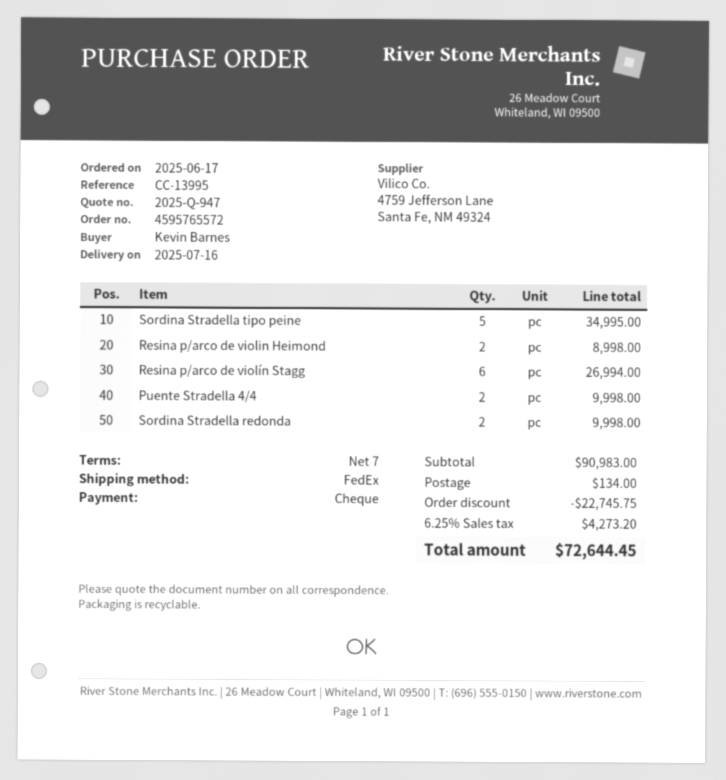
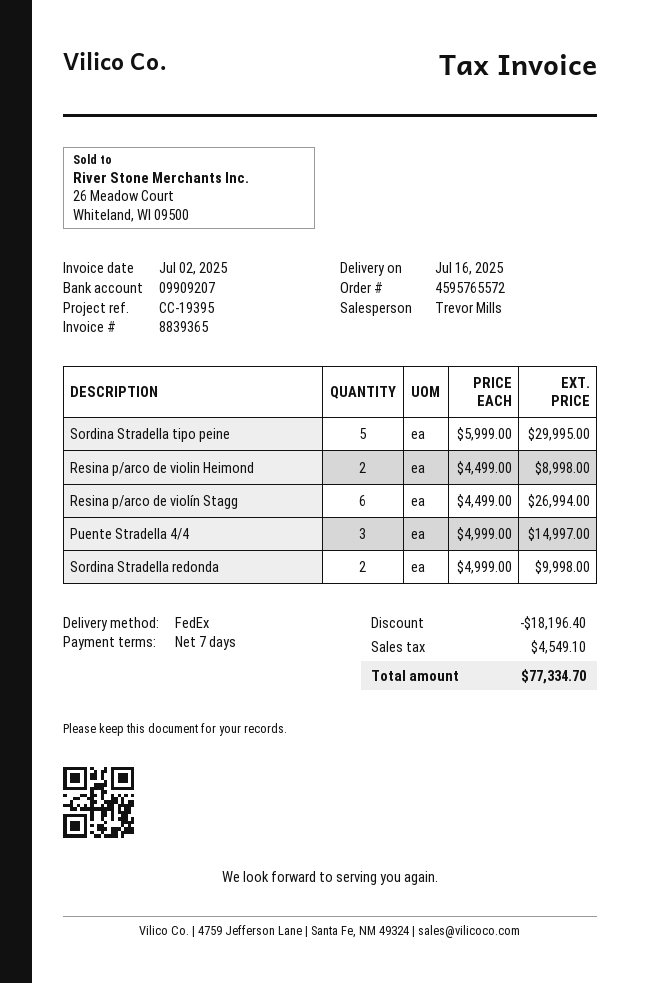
reference: CC-13995 -> CC-19395
Sordina Stradella tipo peine: 5 for 34995.00 -> 5 for 29995.00
Puente Stradella 4/4: 2 for 9998.00 -> 3 for 14997.00
discount: 22745.75 -> 18196.40
shipping: 134.00 -> none
tax: 4273.20 -> 4549.10
total: 72644.45 -> 77334.70

